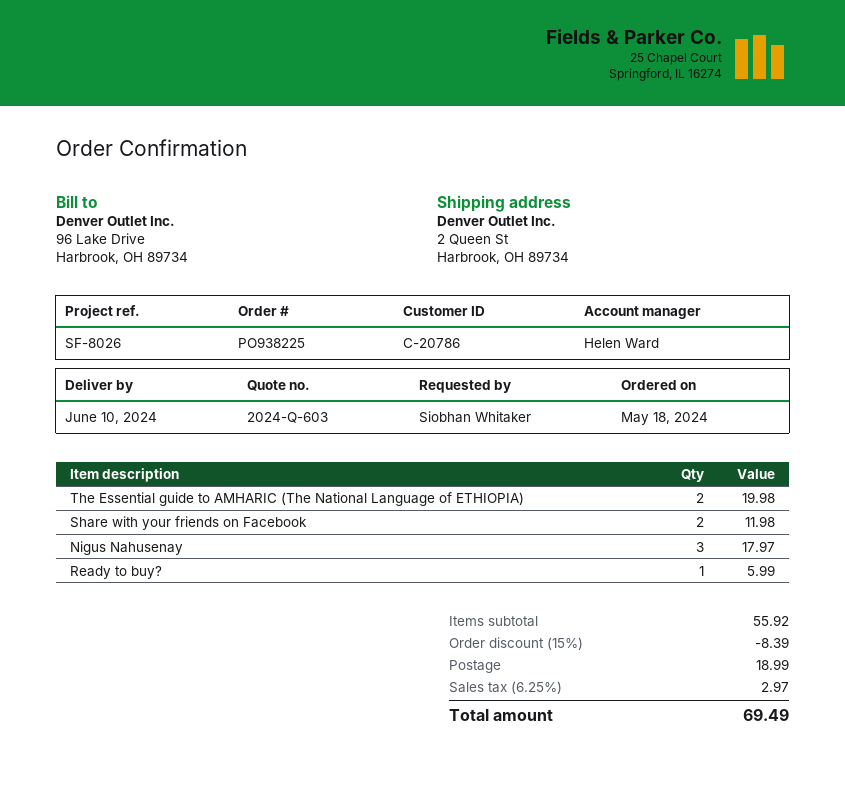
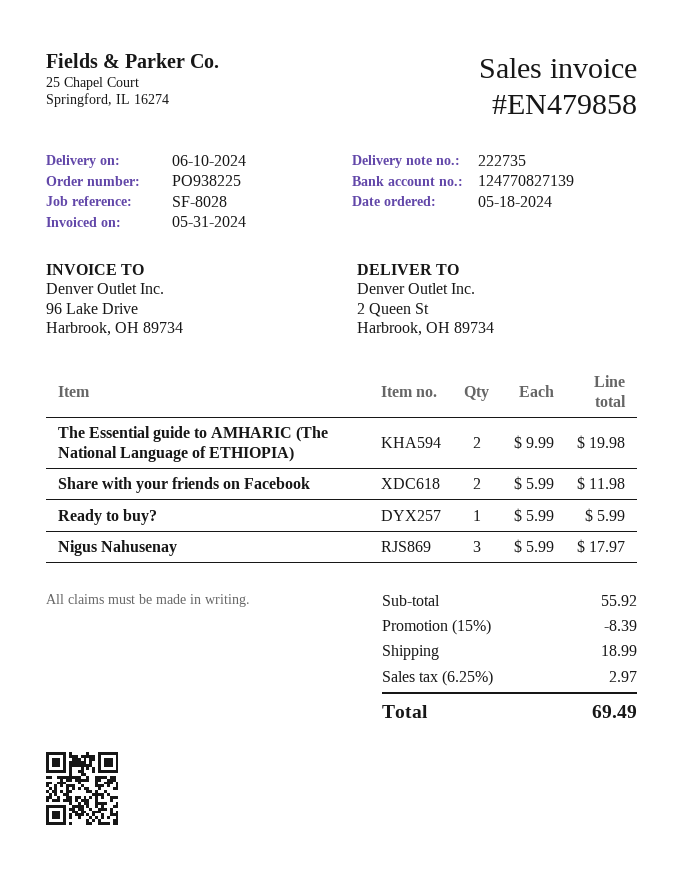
reference: SF-8026 -> SF-8028

